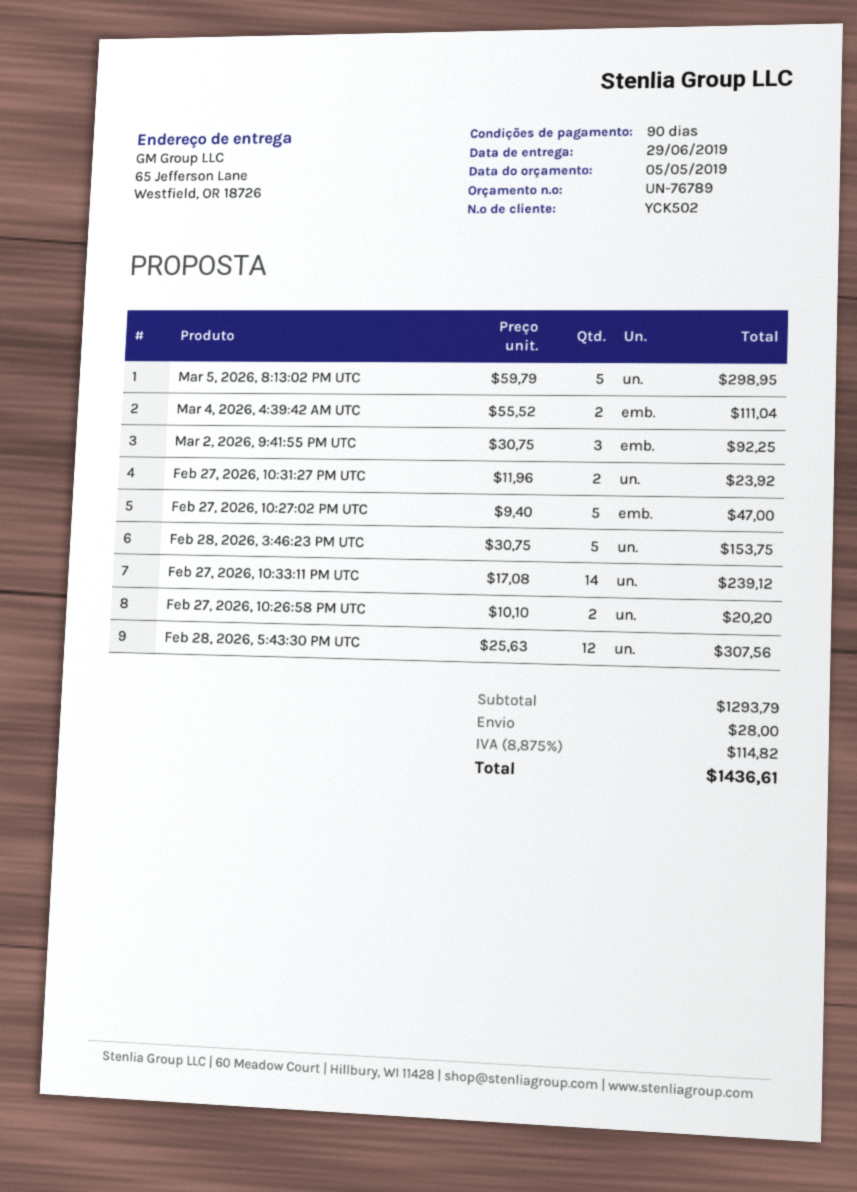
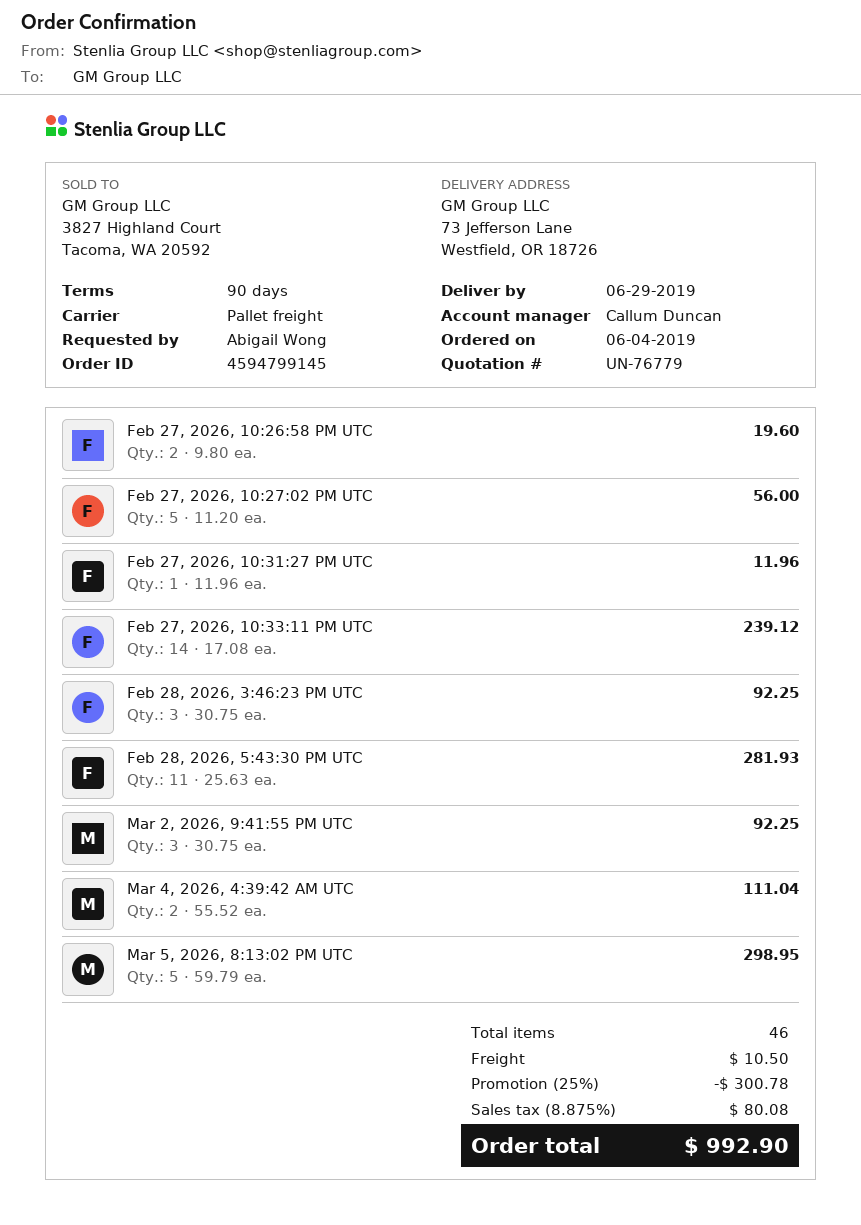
quote number: UN-76789 -> UN-76779
ship to: 65 Jefferson Lane, Westfield, OR 18726 -> 73 Jefferson Lane, Westfield, OR 18726
Feb 27, 2026, 10:31:27 PM UTC: 2 x 11.96 = 23.92 -> 1 x 11.96 = 11.96
Feb 27, 2026, 10:27:02 PM UTC: 5 x 9.40 = 47.00 -> 5 x 11.20 = 56.00
Feb 28, 2026, 3:46:23 PM UTC: 5 x 30.75 = 153.75 -> 3 x 30.75 = 92.25
Feb 27, 2026, 10:26:58 PM UTC: 2 x 10.10 = 20.20 -> 2 x 9.80 = 19.60
Feb 28, 2026, 5:43:30 PM UTC: 12 x 25.63 = 307.56 -> 11 x 25.63 = 281.93
discount: none -> 25% = 300.78
shipping: 28.00 -> 10.50
tax: 8.875% = 114.82 -> 8.875% = 80.08
total: 1436.61 -> 992.90

